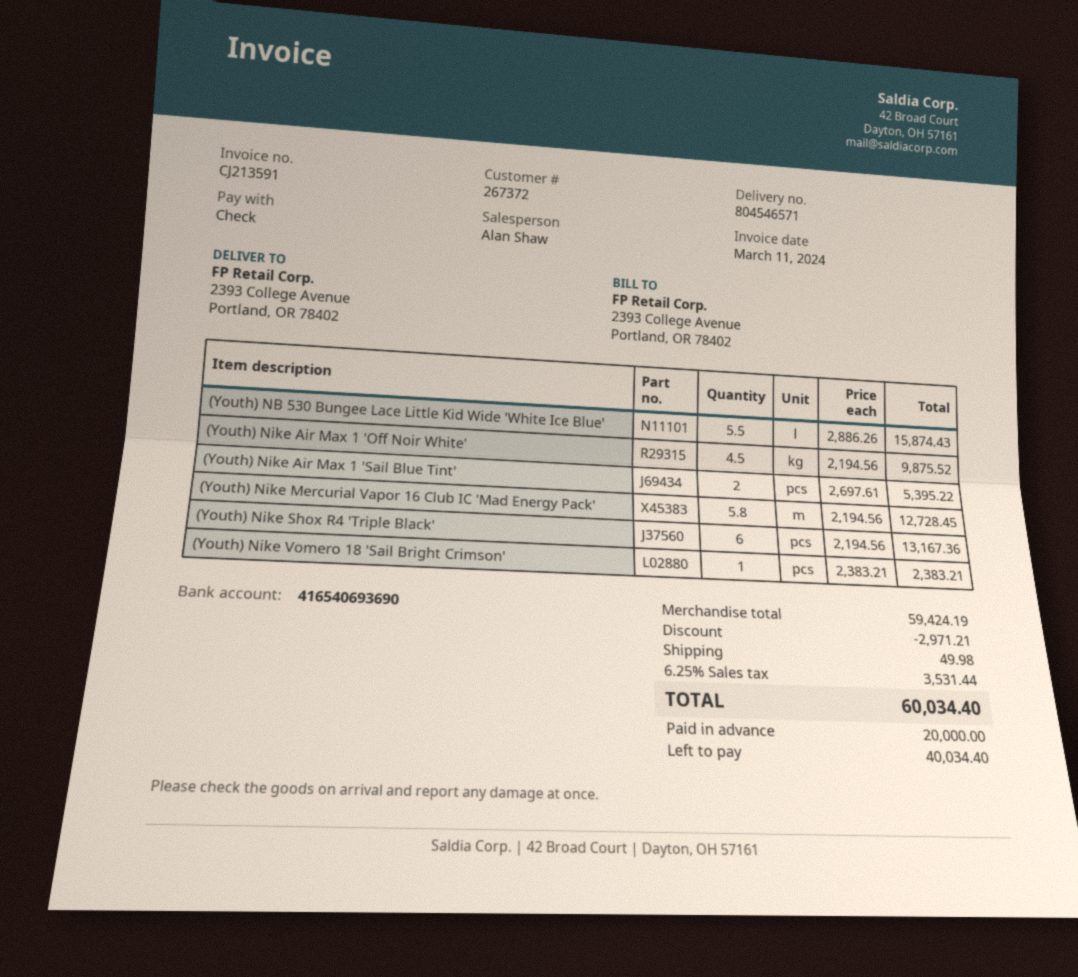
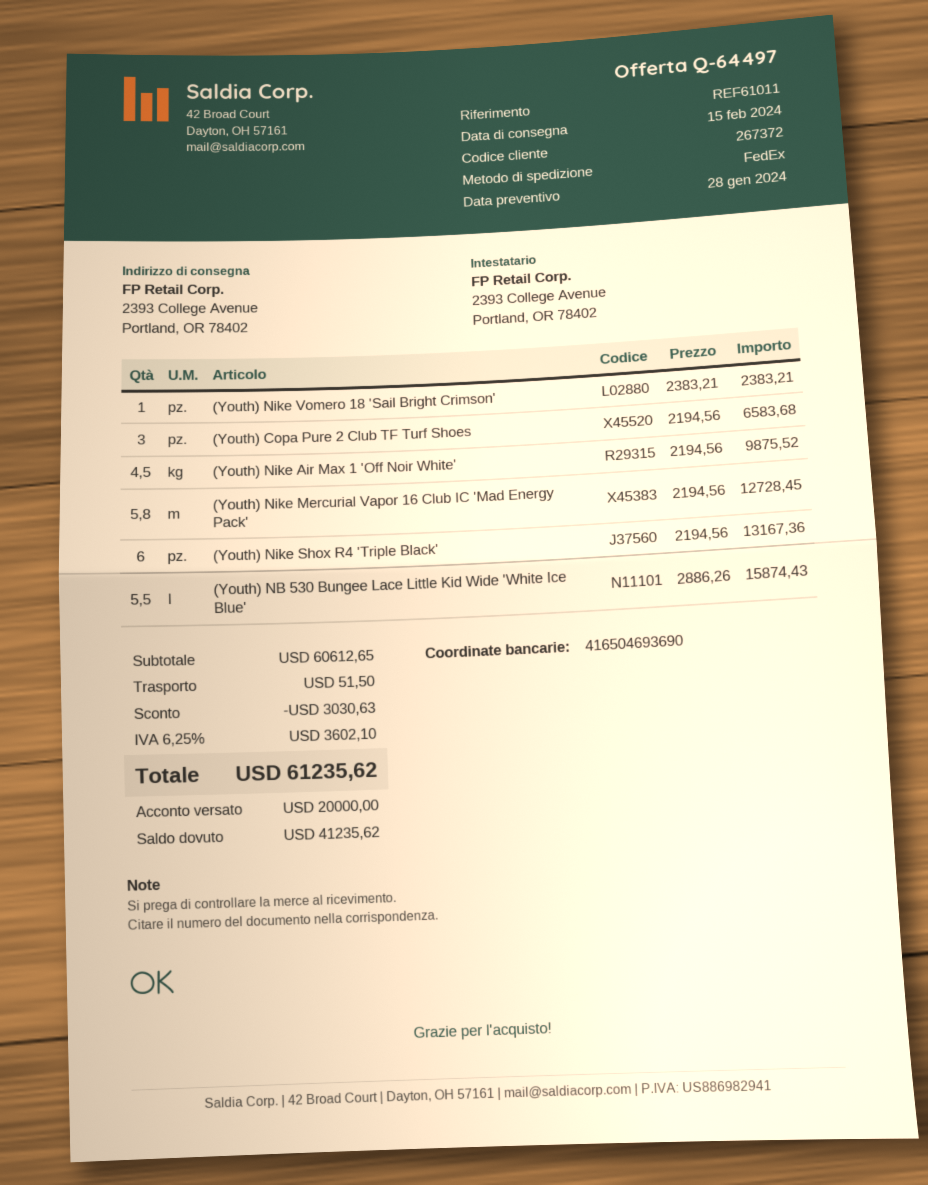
bank account: 416540693690 -> 416504693690
(Youth) Nike Air Max 1 'Sail Blue Tint': 2 x 2697.61 = 5395.22 -> none
(Youth) Copa Pure 2 Club TF Turf Shoes: none -> 3 x 2194.56 = 6583.68
subtotal: 59424.19 -> 60612.65
discount: 2971.21 -> 3030.63
shipping: 49.98 -> 51.50
tax: 6.25% = 3531.44 -> 6.25% = 3602.10
total: 60034.40 -> 61235.62
balance: 40034.40 -> 41235.62

